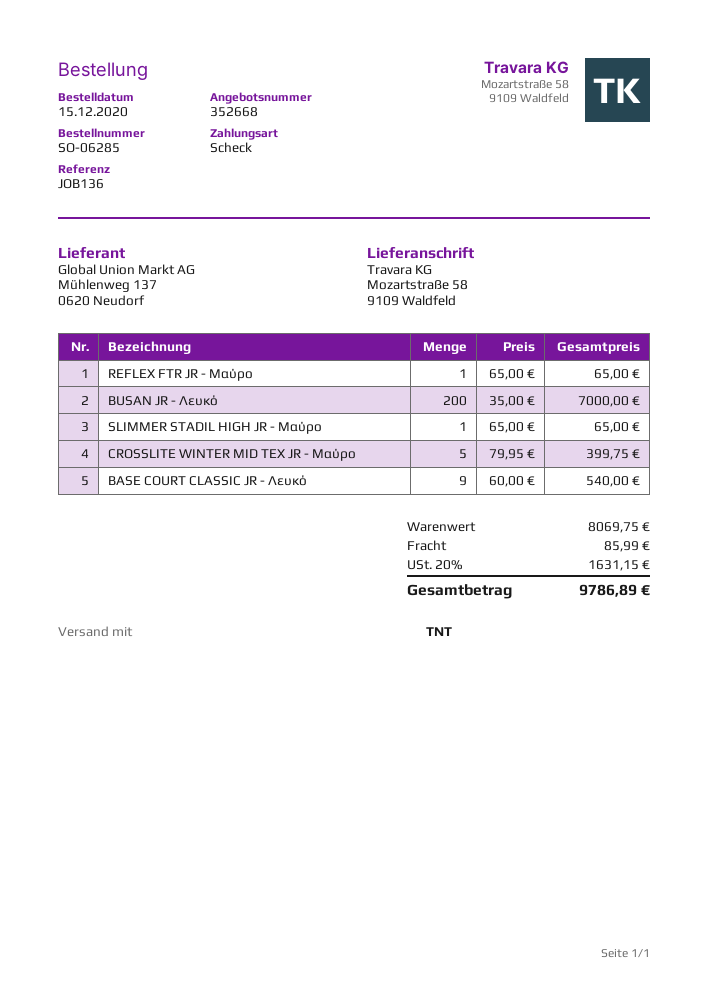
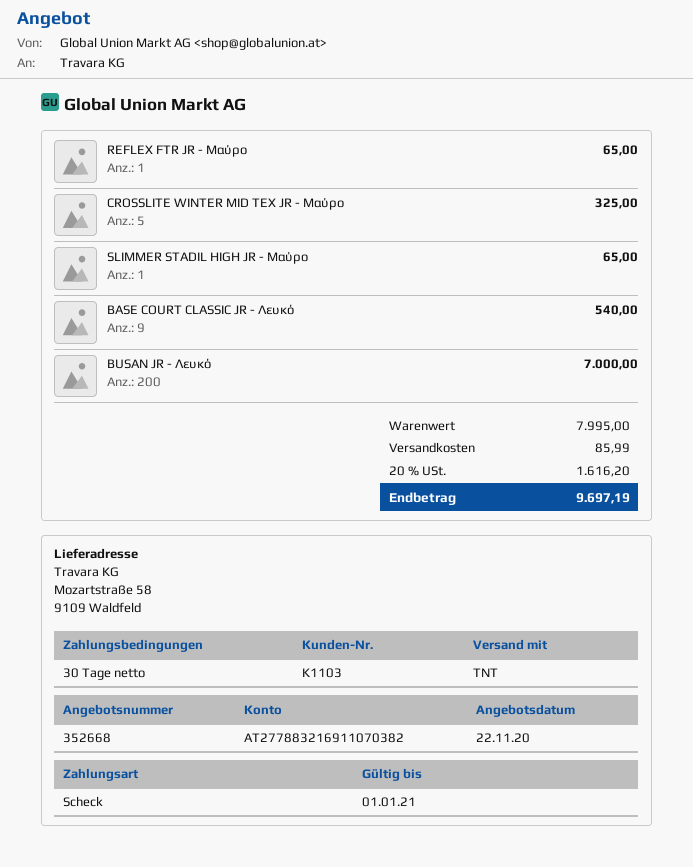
CROSSLITE WINTER MID TEX JR - Μαύρο: 5 for 399.75 -> 5 for 325.00
subtotal: 8069.75 -> 7995.00
tax: 20% = 1631.15 -> 20% = 1616.20
total: 9786.89 -> 9697.19

